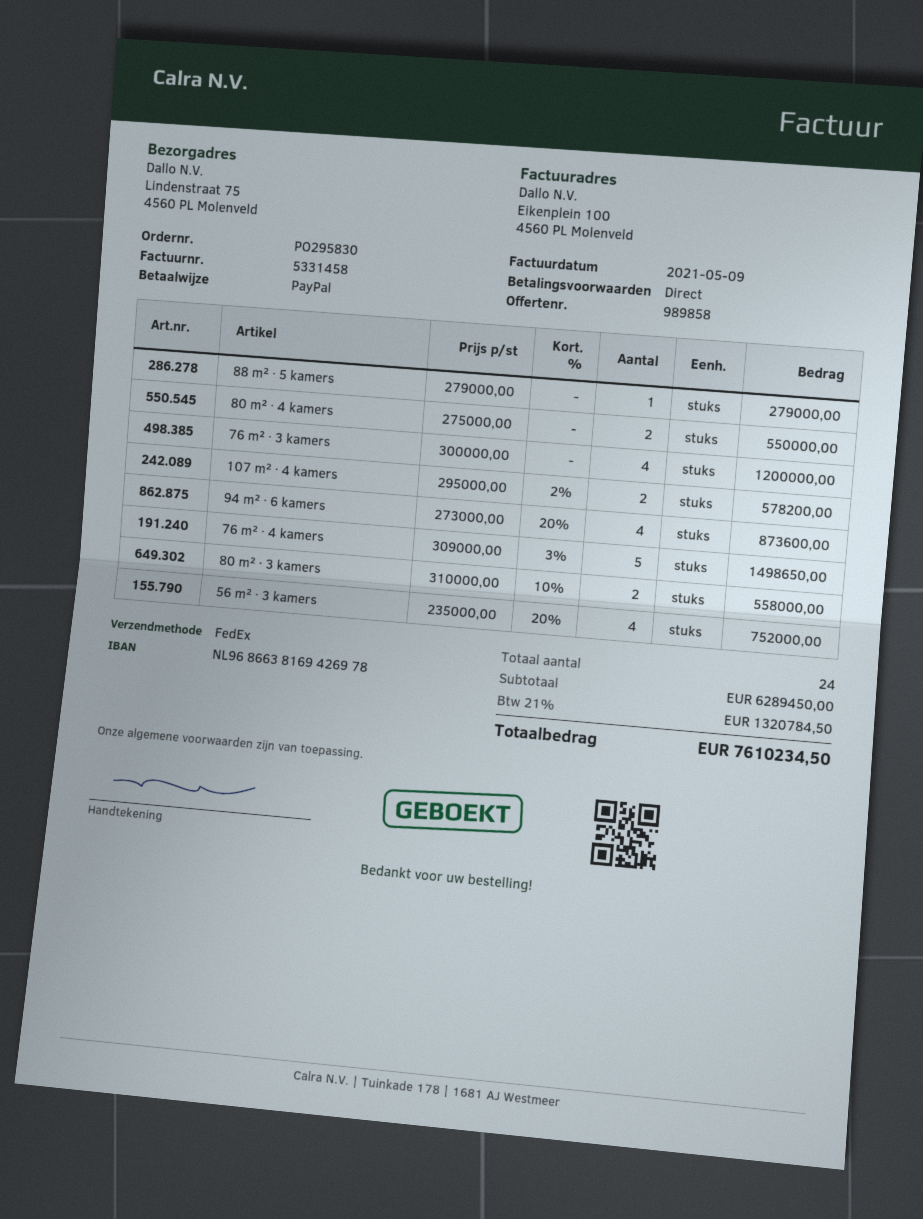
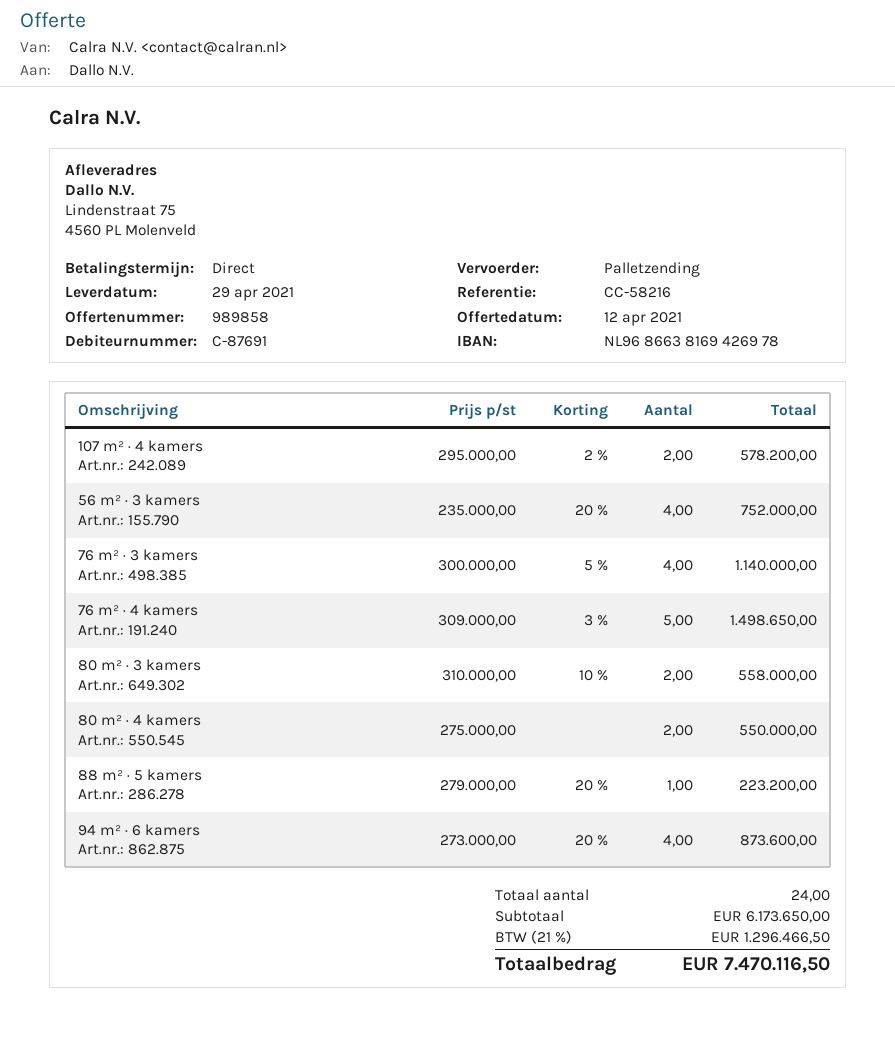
shipping method: FedEx -> pallet freight
88 m² · 5 kamers: 1 x 279000.00 = 279000.00 -> 1 x 279000.00 - 20% = 223200.00
76 m² · 3 kamers: 4 x 300000.00 = 1200000.00 -> 4 x 300000.00 - 5% = 1140000.00
subtotal: 6289450.00 -> 6173650.00
tax: 21% = 1320784.50 -> 21% = 1296466.50
total: 7610234.50 -> 7470116.50

